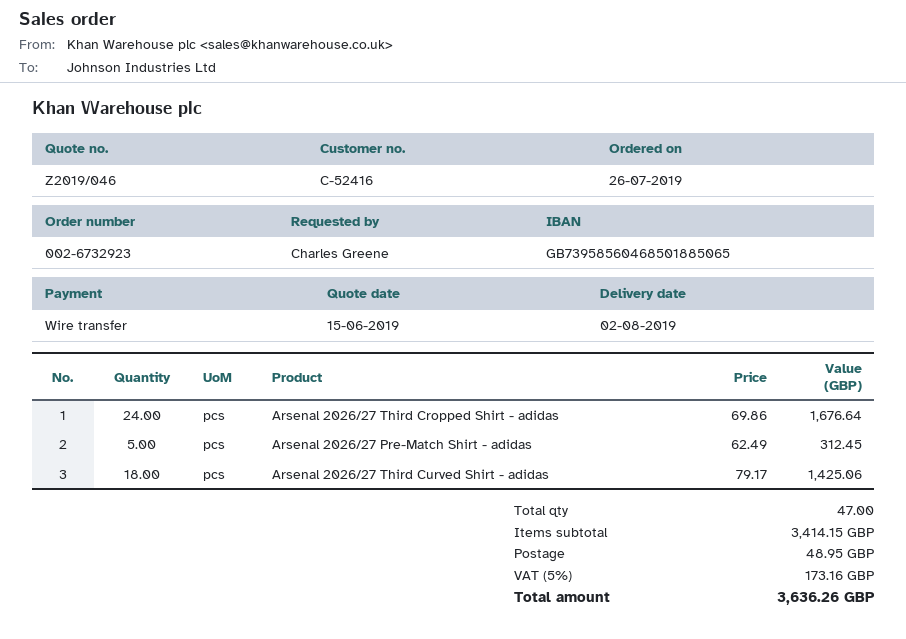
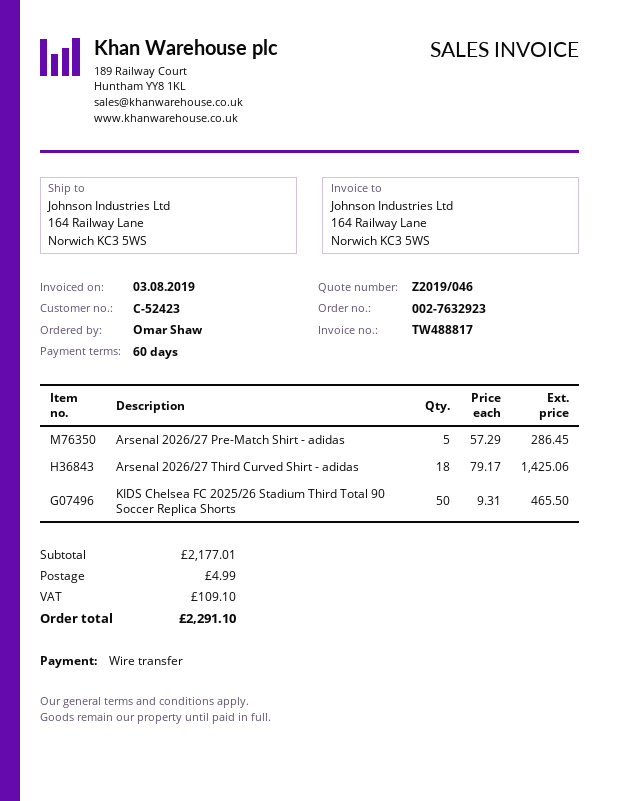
order number: 002-6732923 -> 002-7632923
customer number: C-52416 -> C-52423
ordered by: Charles Greene -> Omar Shaw
Arsenal 2026/27 Third Cropped Shirt - adidas: 24 x 69.86 = 1676.64 -> none
Arsenal 2026/27 Pre-Match Shirt - adidas: 5 x 62.49 = 312.45 -> 5 x 57.29 = 286.45
KIDS Chelsea FC 2025/26 Stadium Third Total 90 Soccer Replica Shorts: none -> 50 x 9.31 = 465.50
subtotal: 3414.15 -> 2177.01
shipping: 48.95 -> 4.99
tax: 173.16 -> 109.10
total: 3636.26 -> 2291.10

